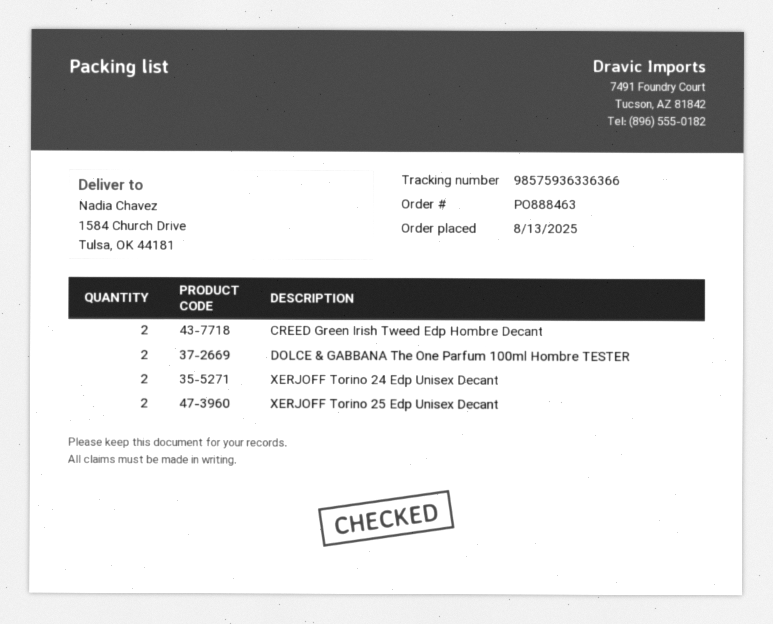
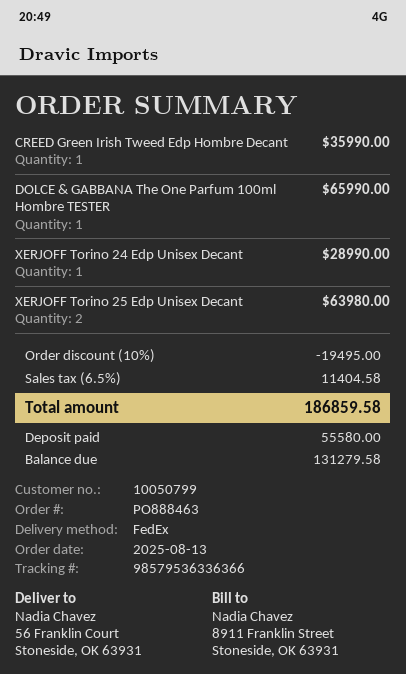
tracking number: 98575936336366 -> 98579536336366
ship to: 1584 Church Drive, Tulsa, OK 44181 -> 56 Franklin Court, Stoneside, OK 63931
CREED Green Irish Tweed Edp Hombre Decant: 2 -> 1
DOLCE & GABBANA The One Parfum 100ml Hombre TESTER: 2 -> 1
XERJOFF Torino 24 Edp Unisex Decant: 2 -> 1

